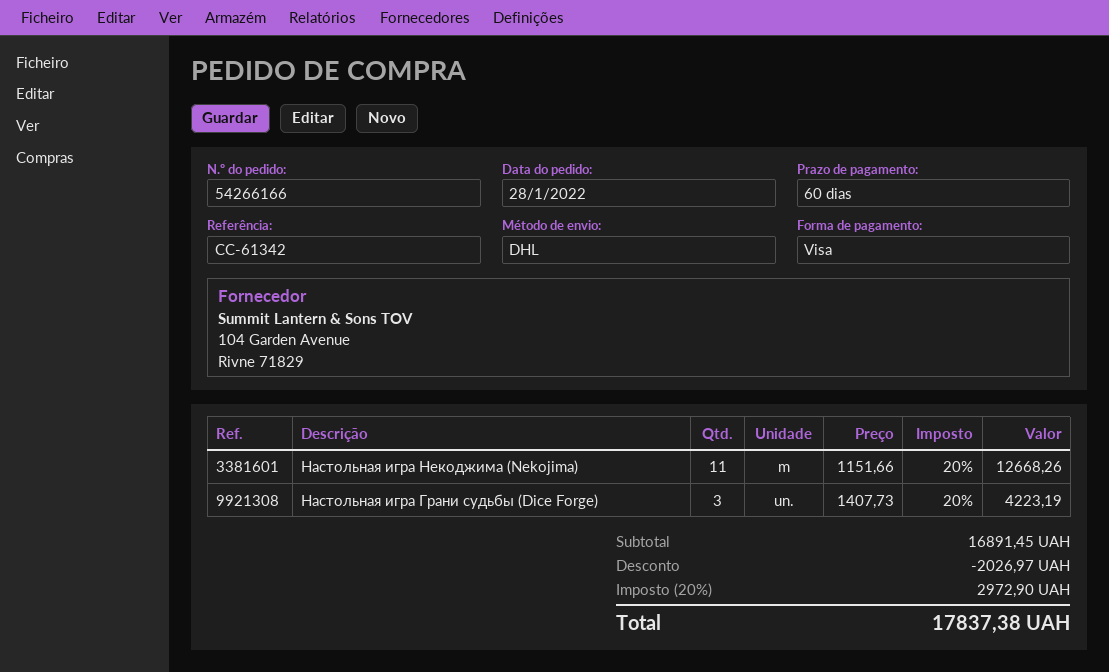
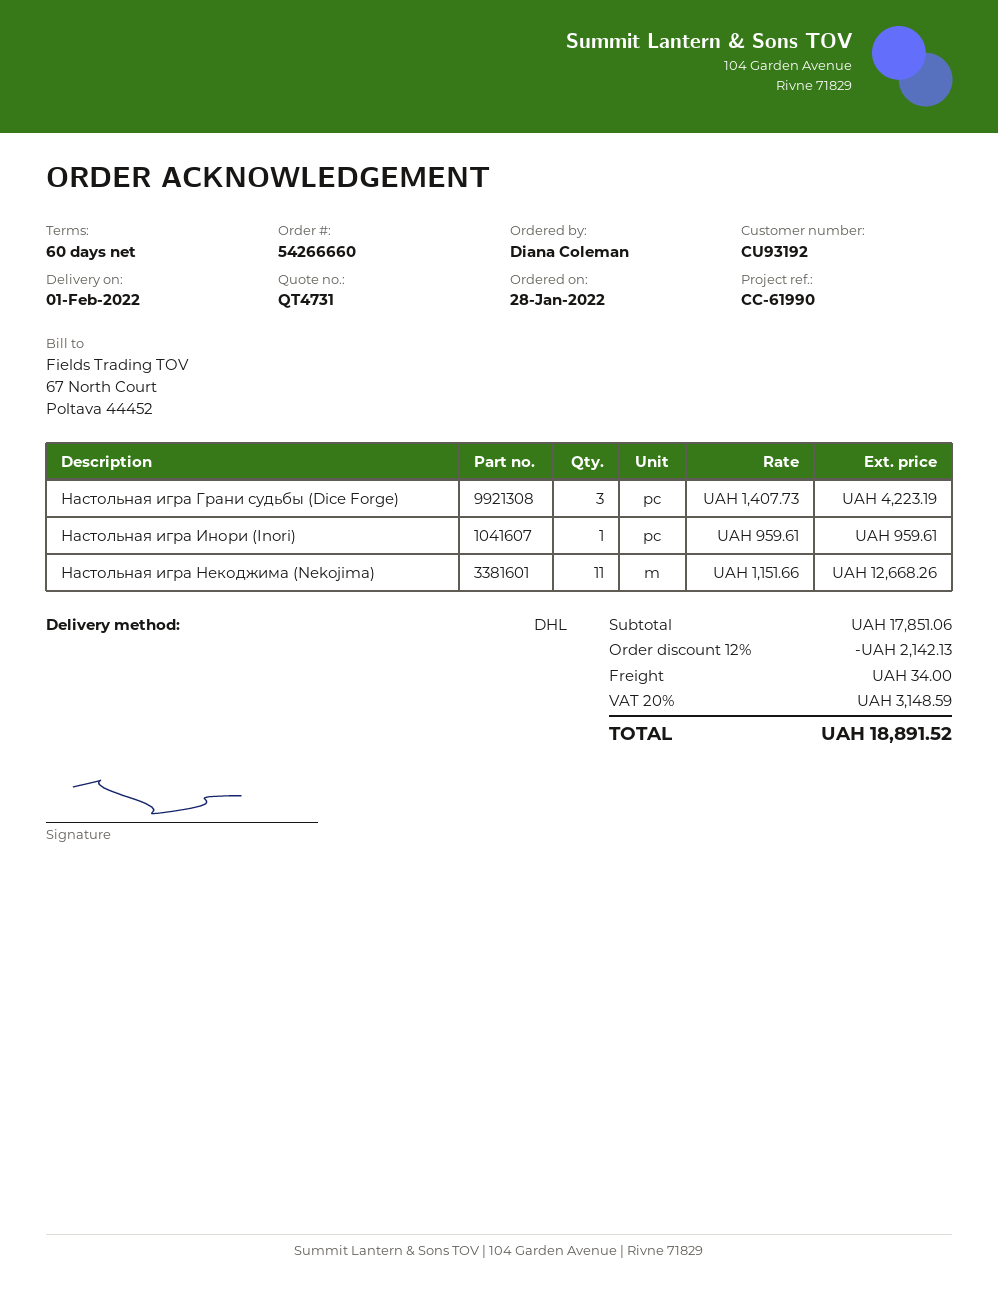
order number: 54266166 -> 54266660
reference: CC-61342 -> CC-61990
Настольная игра Инори (Inori): none -> 1 x 959.61 = 959.61
subtotal: 16891.45 -> 17851.06
discount: 2026.97 -> 2142.13
shipping: none -> 34.00
tax: 20% = 2972.90 -> 20% = 3148.59
total: 17837.38 -> 18891.52

